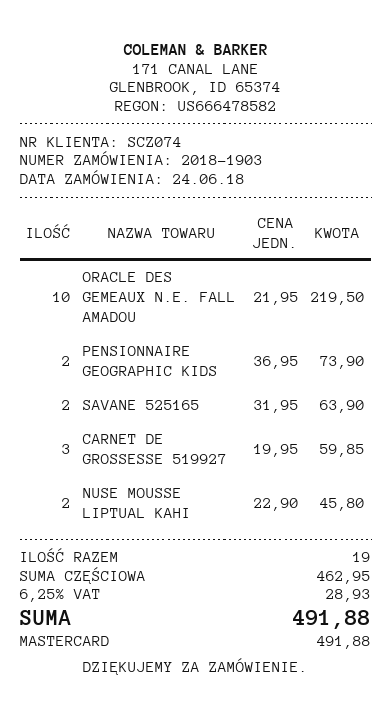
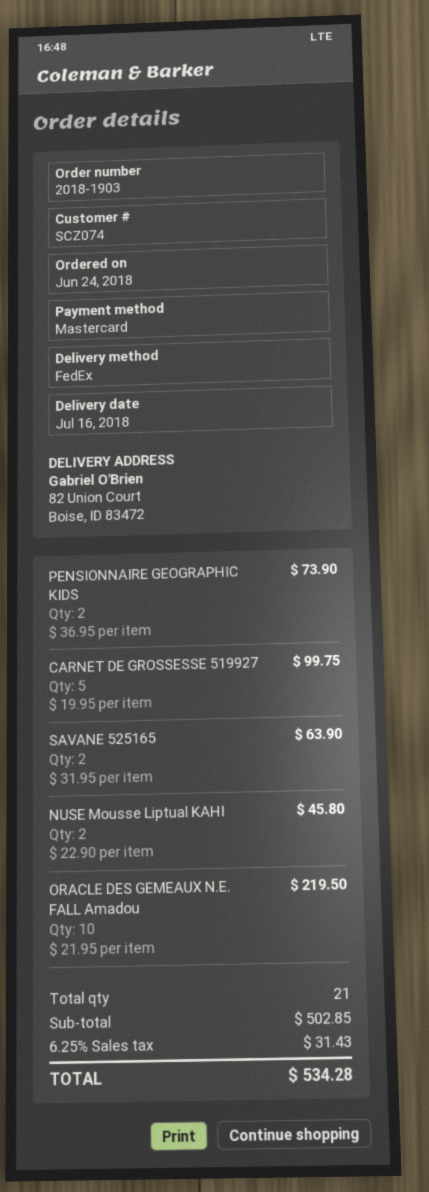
CARNET DE GROSSESSE 519927: 3 x 19.95 = 59.85 -> 5 x 19.95 = 99.75
total quantity: 19 -> 21
subtotal: 462.95 -> 502.85
tax: 6.25% = 28.93 -> 6.25% = 31.43
total: 491.88 -> 534.28

